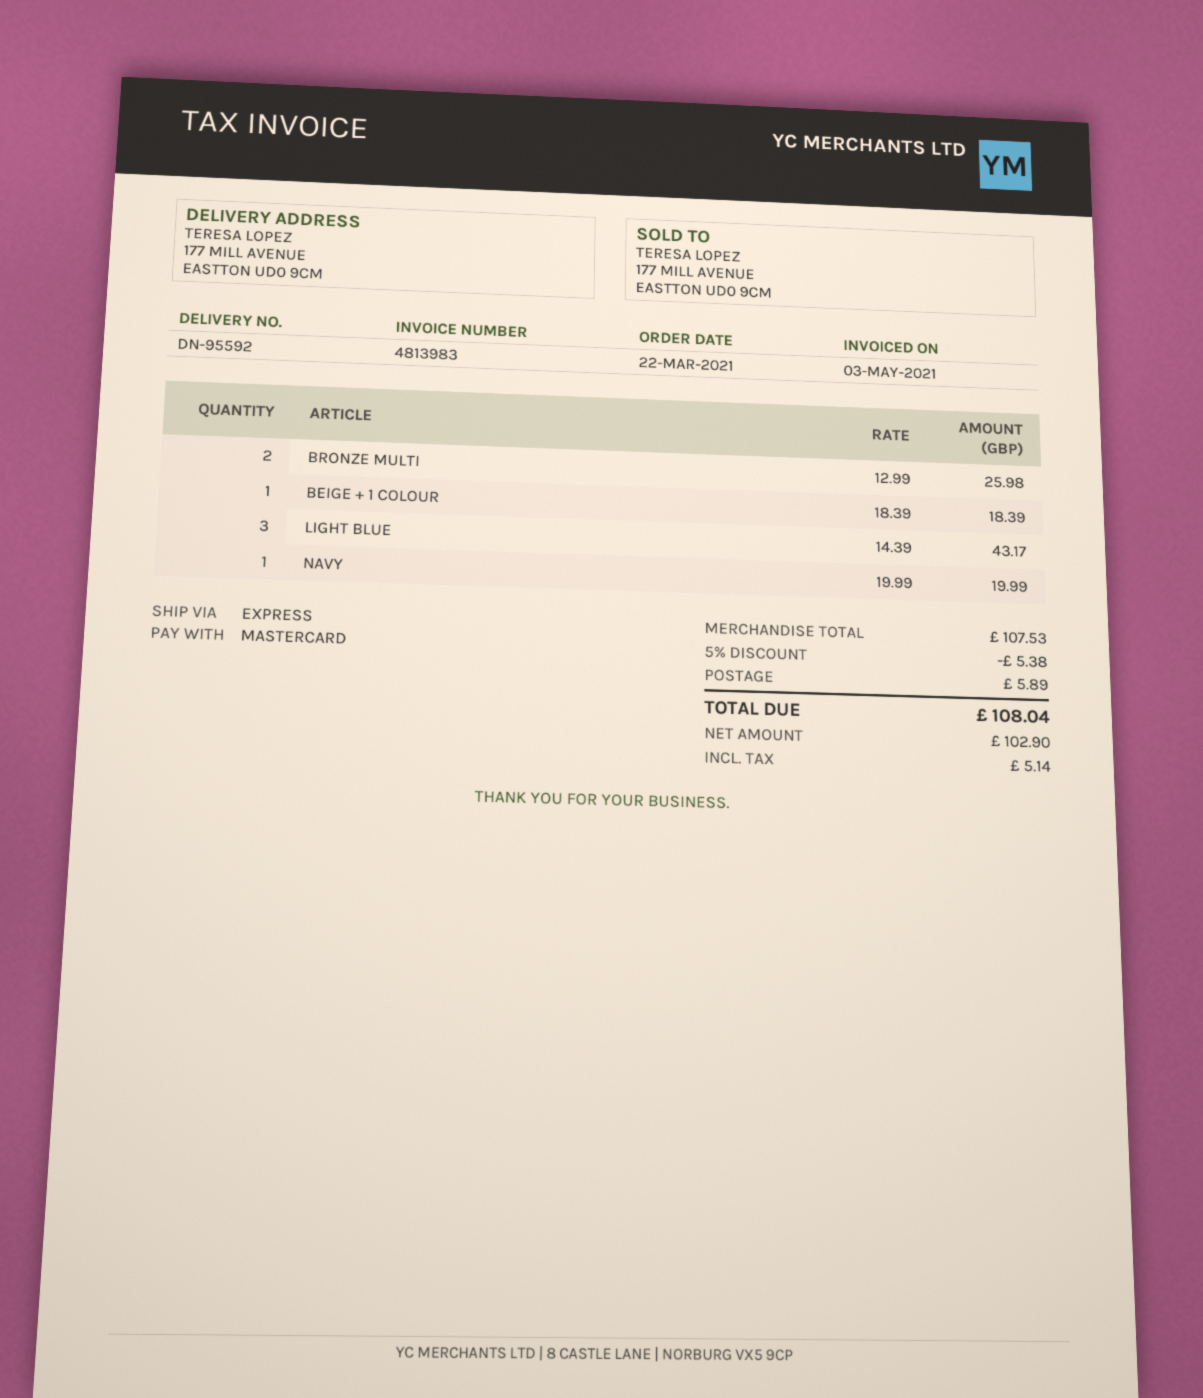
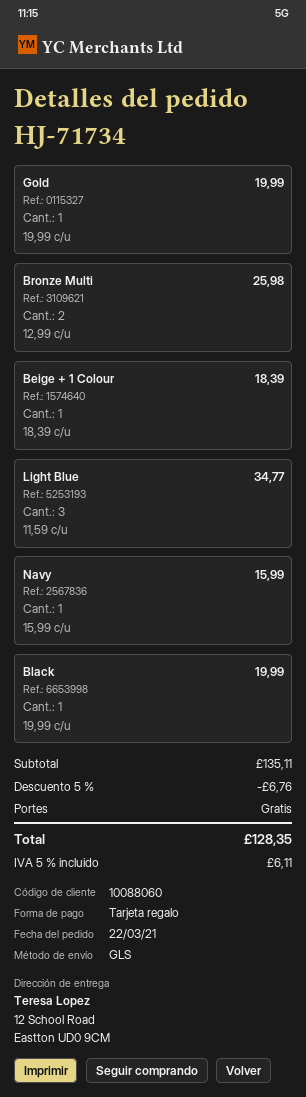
payment method: Mastercard -> gift card
shipping method: express -> GLS
ship to: 177 MILL AVENUE, EASTTON UD0 9CM -> 12 School Road, Eastton UD0 9CM
LIGHT BLUE: 3 x 14.39 = 43.17 -> 3 x 11.59 = 34.77
NAVY: 1 x 19.99 = 19.99 -> 1 x 15.99 = 15.99
Gold: none -> 1 x 19.99 = 19.99
Black: none -> 1 x 19.99 = 19.99
subtotal: 107.53 -> 135.11
discount: 5% = 5.38 -> 5% = 6.76
shipping: 5.89 -> 0.00
tax: 5.14 -> 6.11
total: 108.04 -> 128.35

